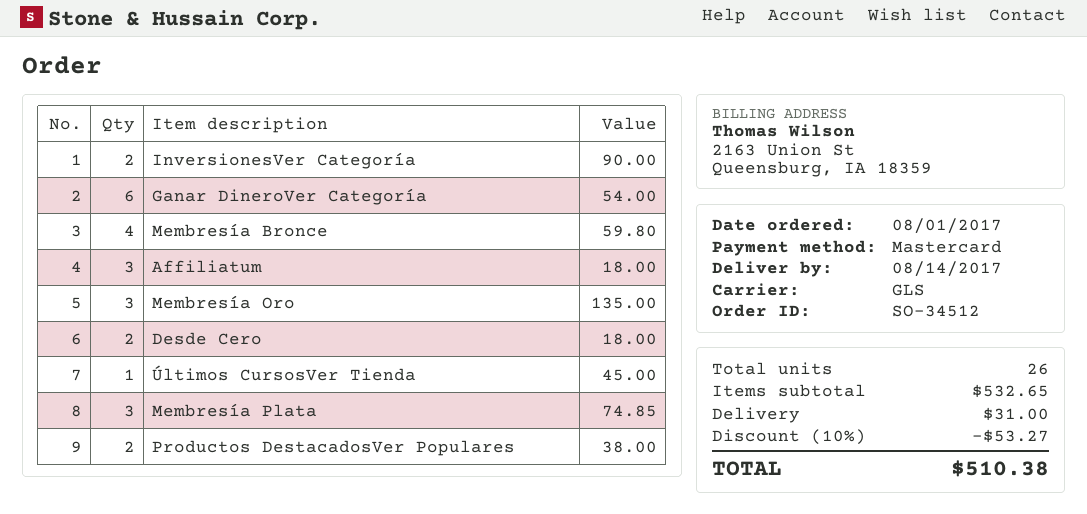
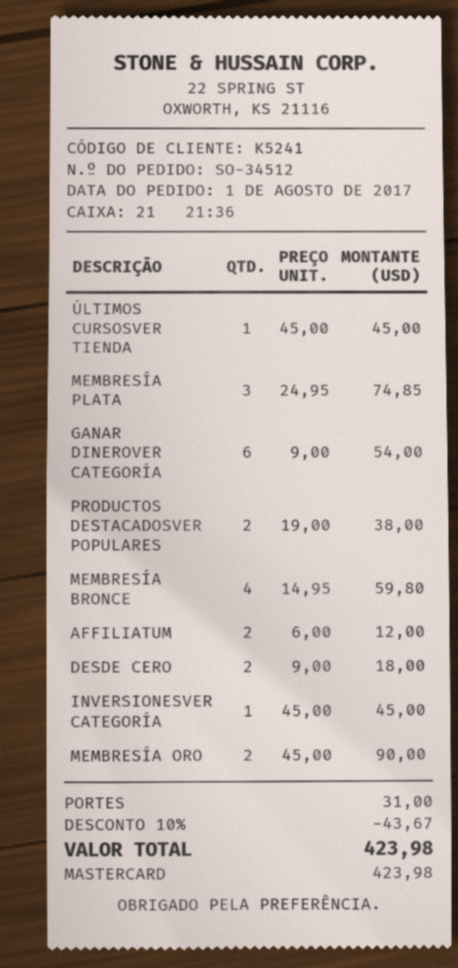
InversionesVer Categoría: 2 for 90.00 -> 1 for 45.00
Affiliatum: 3 for 18.00 -> 2 for 12.00
Membresía Oro: 3 for 135.00 -> 2 for 90.00
discount: 10% = 53.27 -> 10% = 43.67
total: 510.38 -> 423.98

